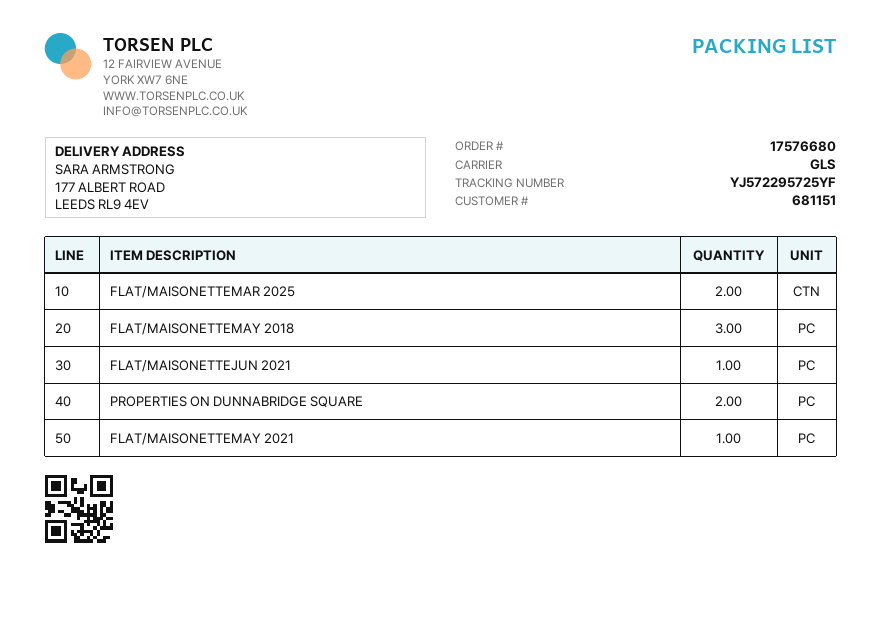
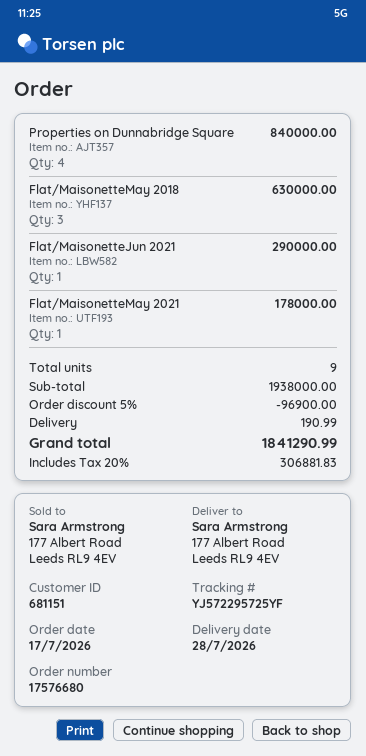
FLAT/MAISONETTEMAR 2025: 2 -> none
PROPERTIES ON DUNNABRIDGE SQUARE: 2 -> 4

